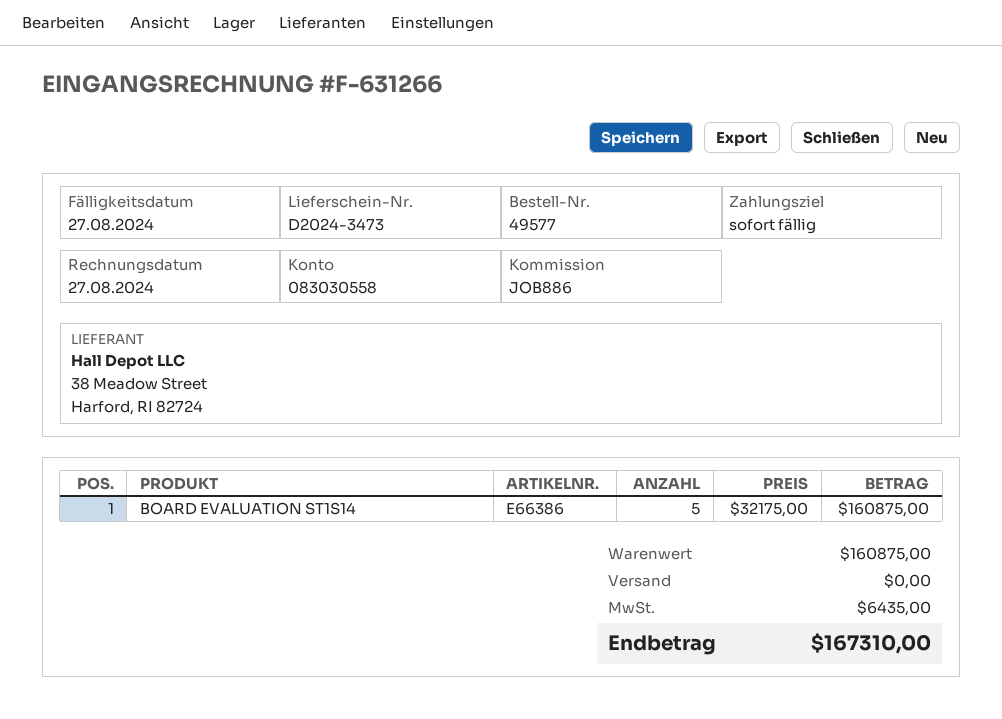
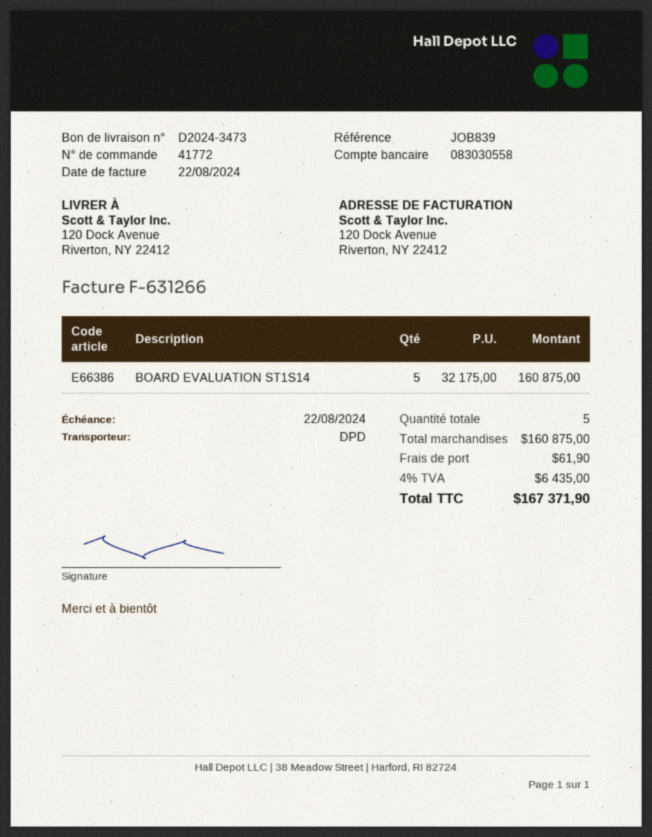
order number: 49577 -> 41772
invoice date: 2024-08-27 -> 2024-08-22
due date: 2024-08-27 -> 2024-08-22
reference: JOB886 -> JOB839
shipping: 0.00 -> 61.90
total: 167310.00 -> 167371.90

